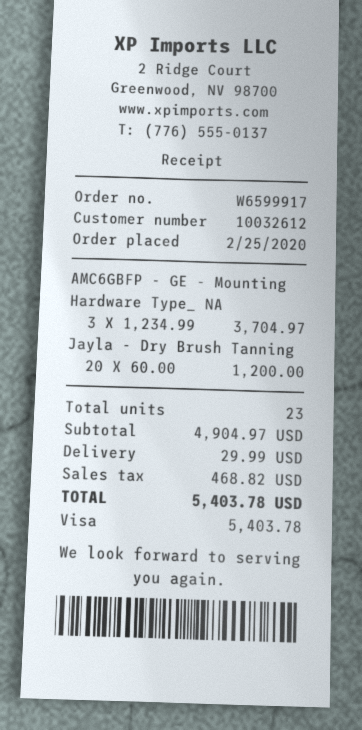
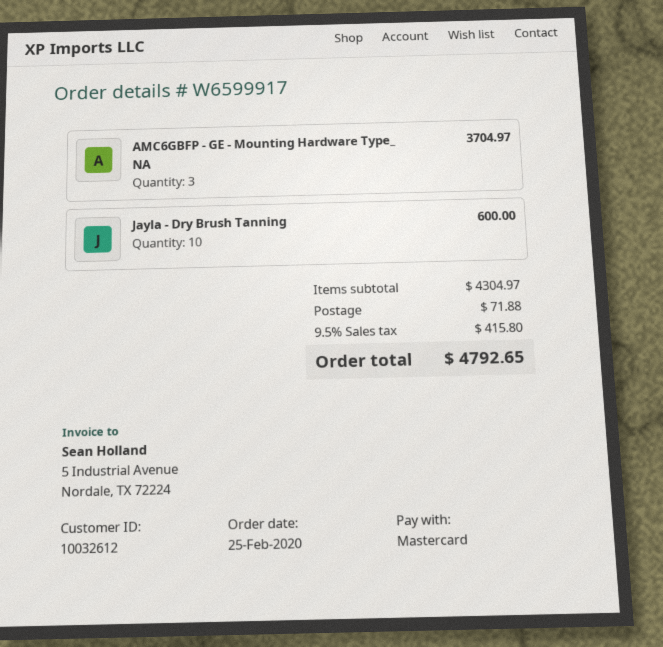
payment method: Visa -> Mastercard
Jayla - Dry Brush Tanning: 20 for 1200.00 -> 10 for 600.00
subtotal: 4904.97 -> 4304.97
shipping: 29.99 -> 71.88
tax: 468.82 -> 415.80
total: 5403.78 -> 4792.65

